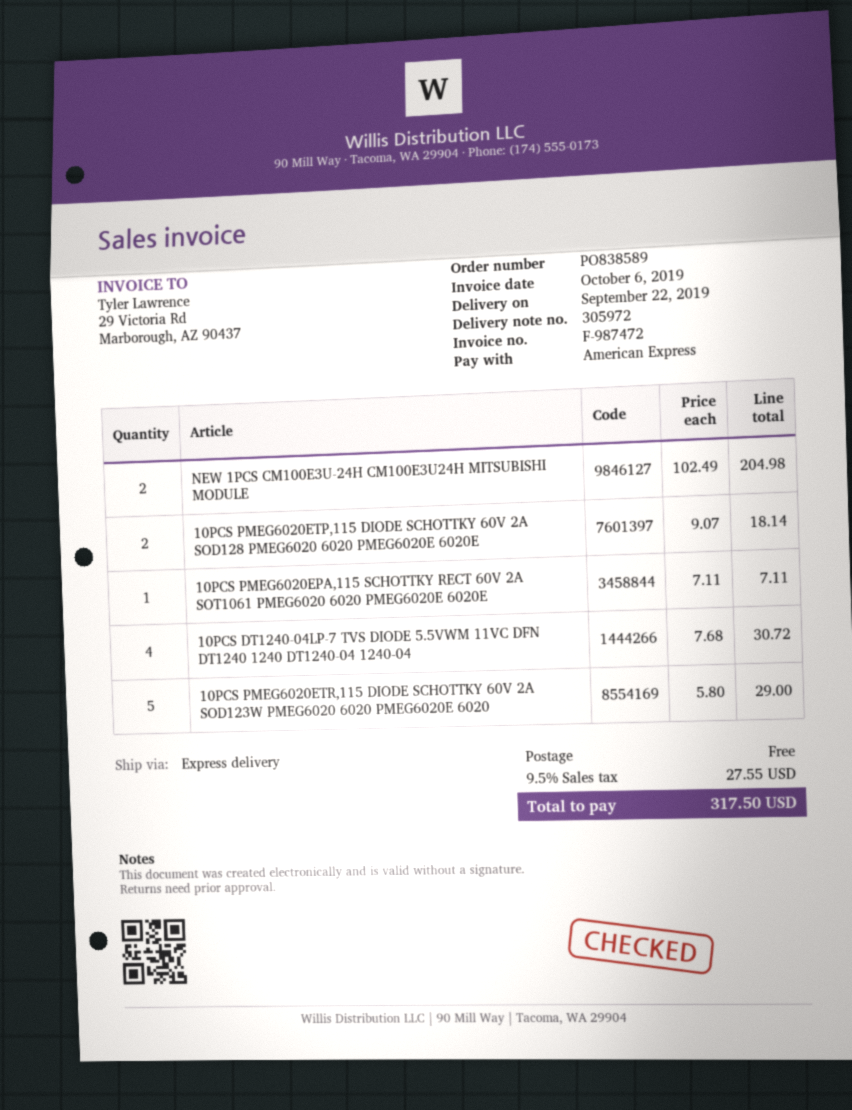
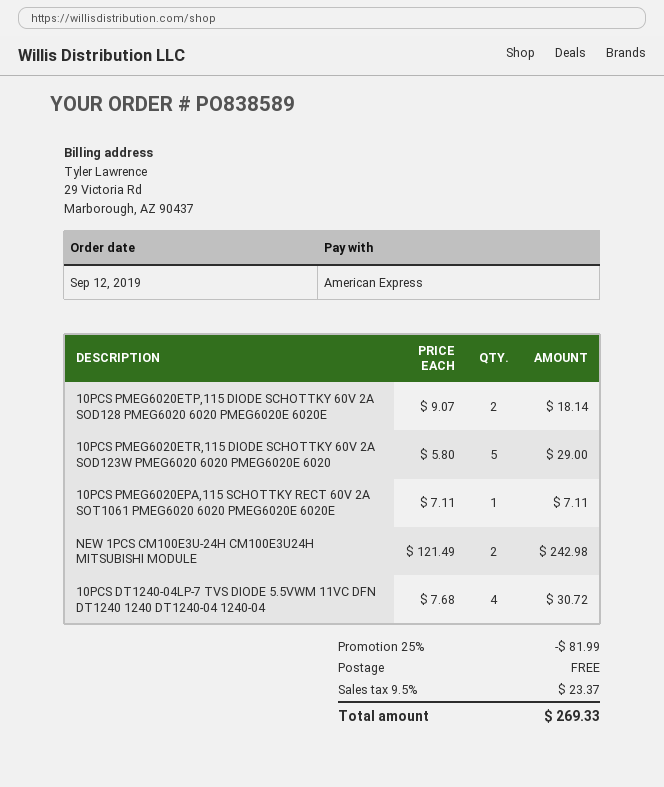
NEW 1PCS CM100E3U-24H CM100E3U24H MITSUBISHI MODULE: 2 x 102.49 = 204.98 -> 2 x 121.49 = 242.98
discount: none -> 25% = 81.99
tax: 9.5% = 27.55 -> 9.5% = 23.37
total: 317.50 -> 269.33

